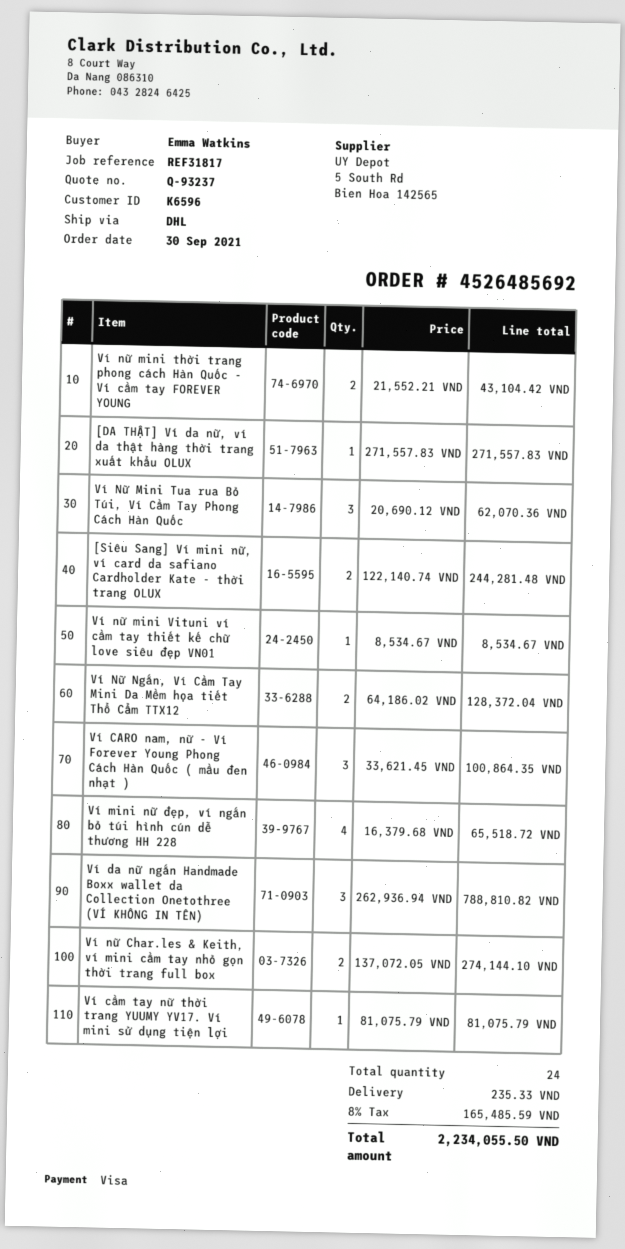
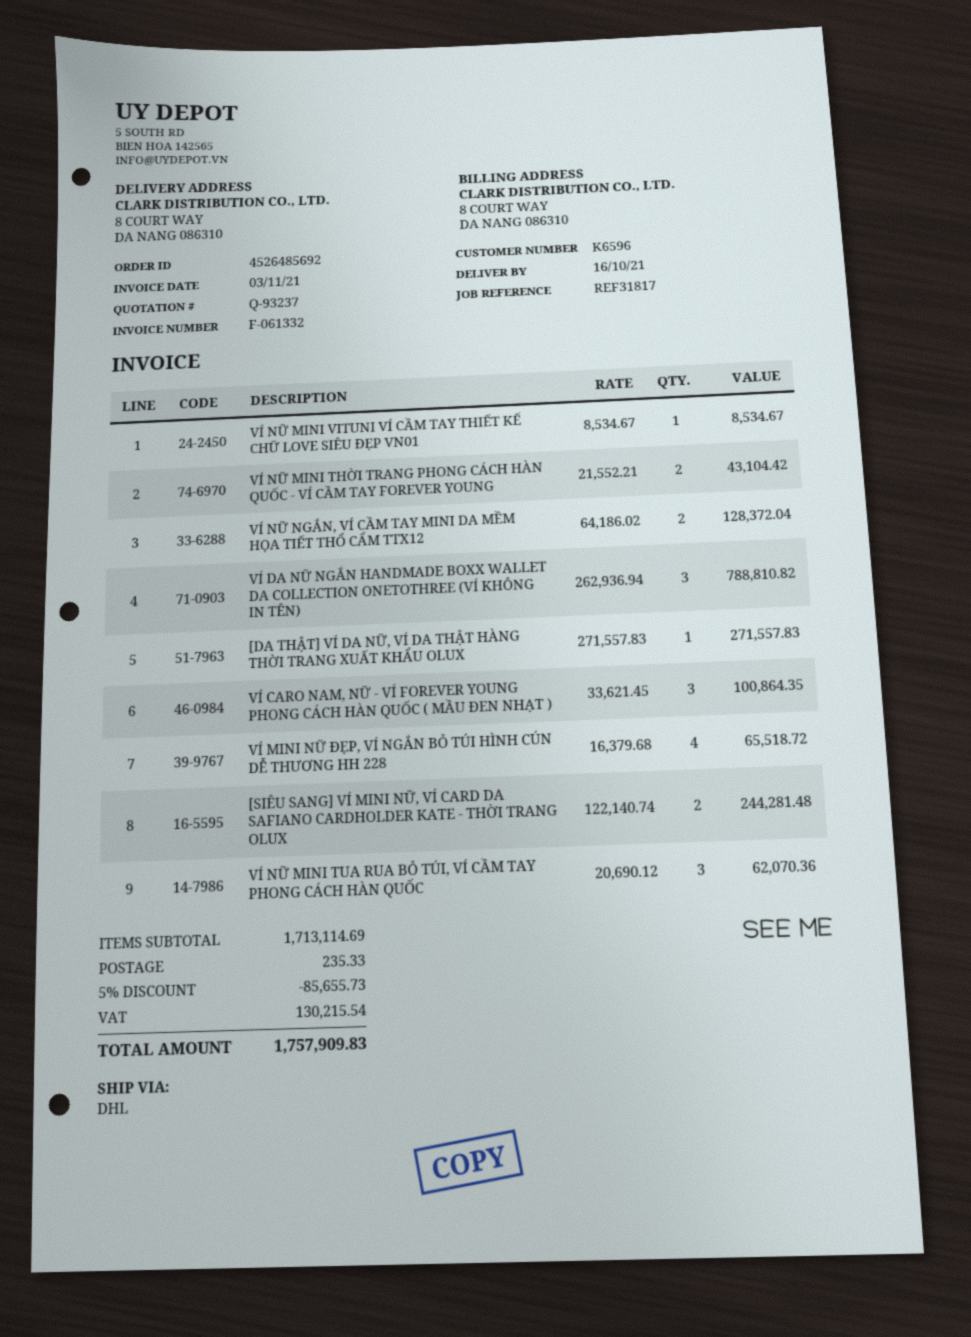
Ví nữ Char.les & Keith, ví mini cầm tay nhỏ gọn thời trang full box: 2 x 137072.05 = 274144.10 -> none
Ví cầm tay nữ thời trang YUUMY YV17. Ví mini sử dụng tiện lợi: 1 x 81075.79 = 81075.79 -> none
discount: none -> 5% = 85655.73
tax: 165485.59 -> 130215.54
total: 2234055.50 -> 1757909.83

